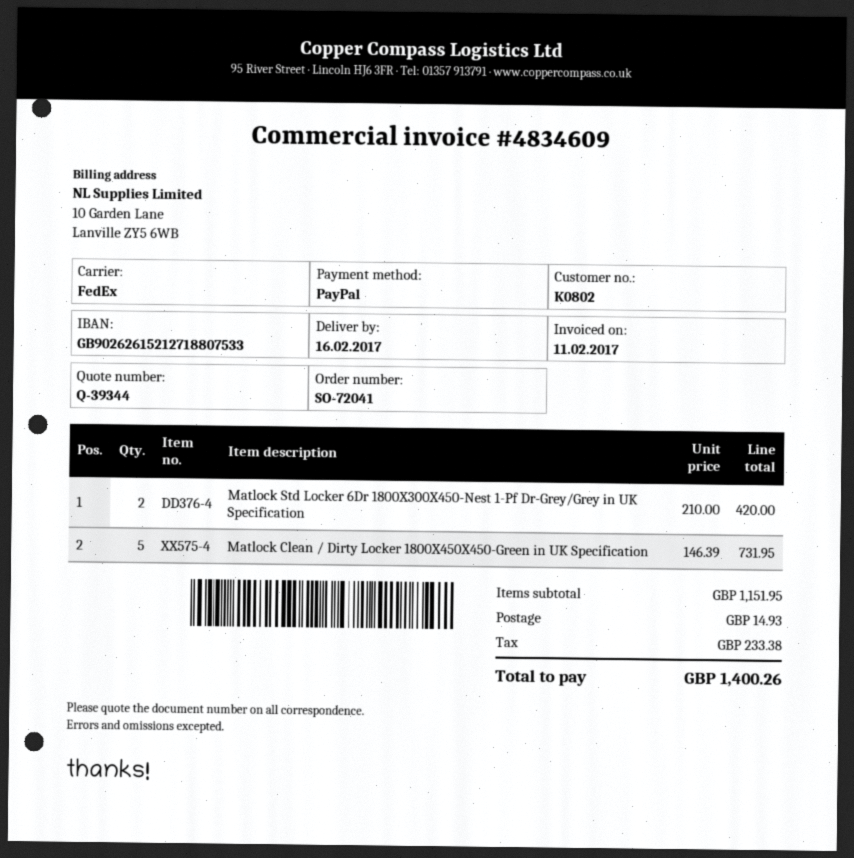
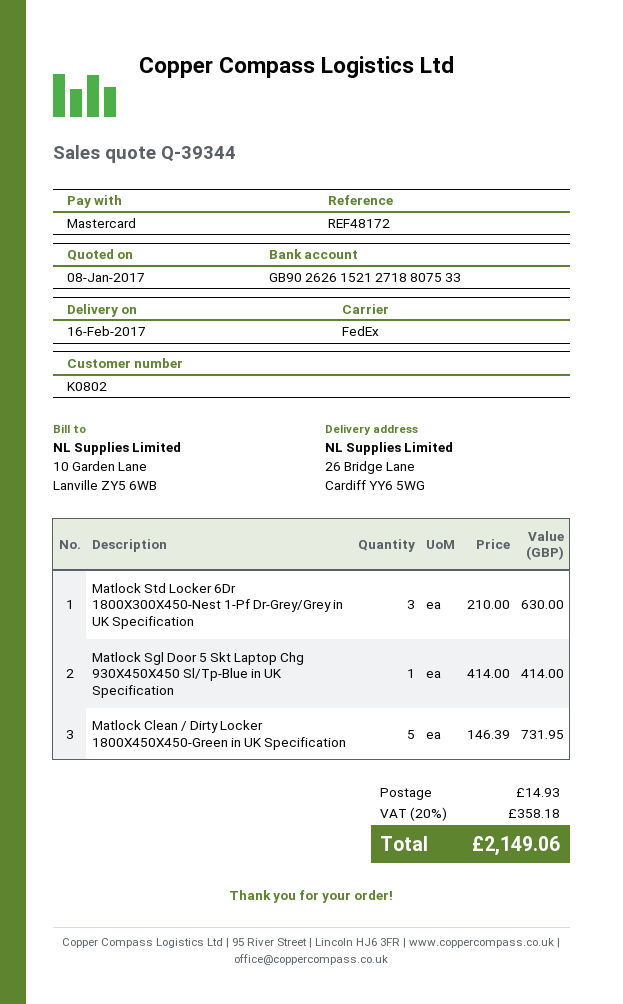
payment method: PayPal -> Mastercard
Matlock Std Locker 6Dr 1800X300X450-Nest 1-Pf Dr-Grey/Grey in UK Specification: 2 x 210.00 = 420.00 -> 3 x 210.00 = 630.00
Matlock Sgl Door 5 Skt Laptop Chg 930X450X450 Sl/Tp-Blue in UK Specification: none -> 1 x 414.00 = 414.00
tax: 233.38 -> 358.18
total: 1400.26 -> 2149.06

